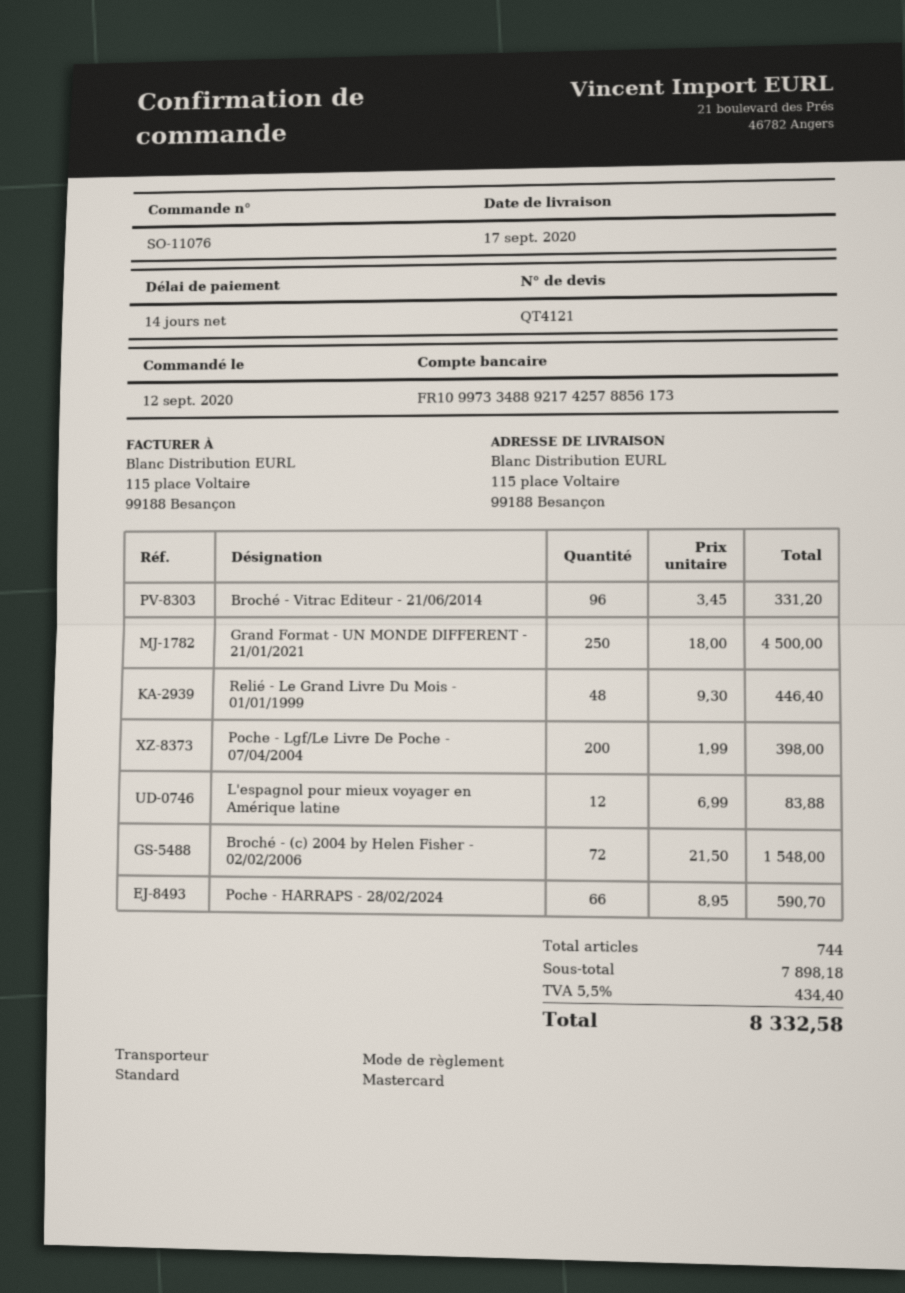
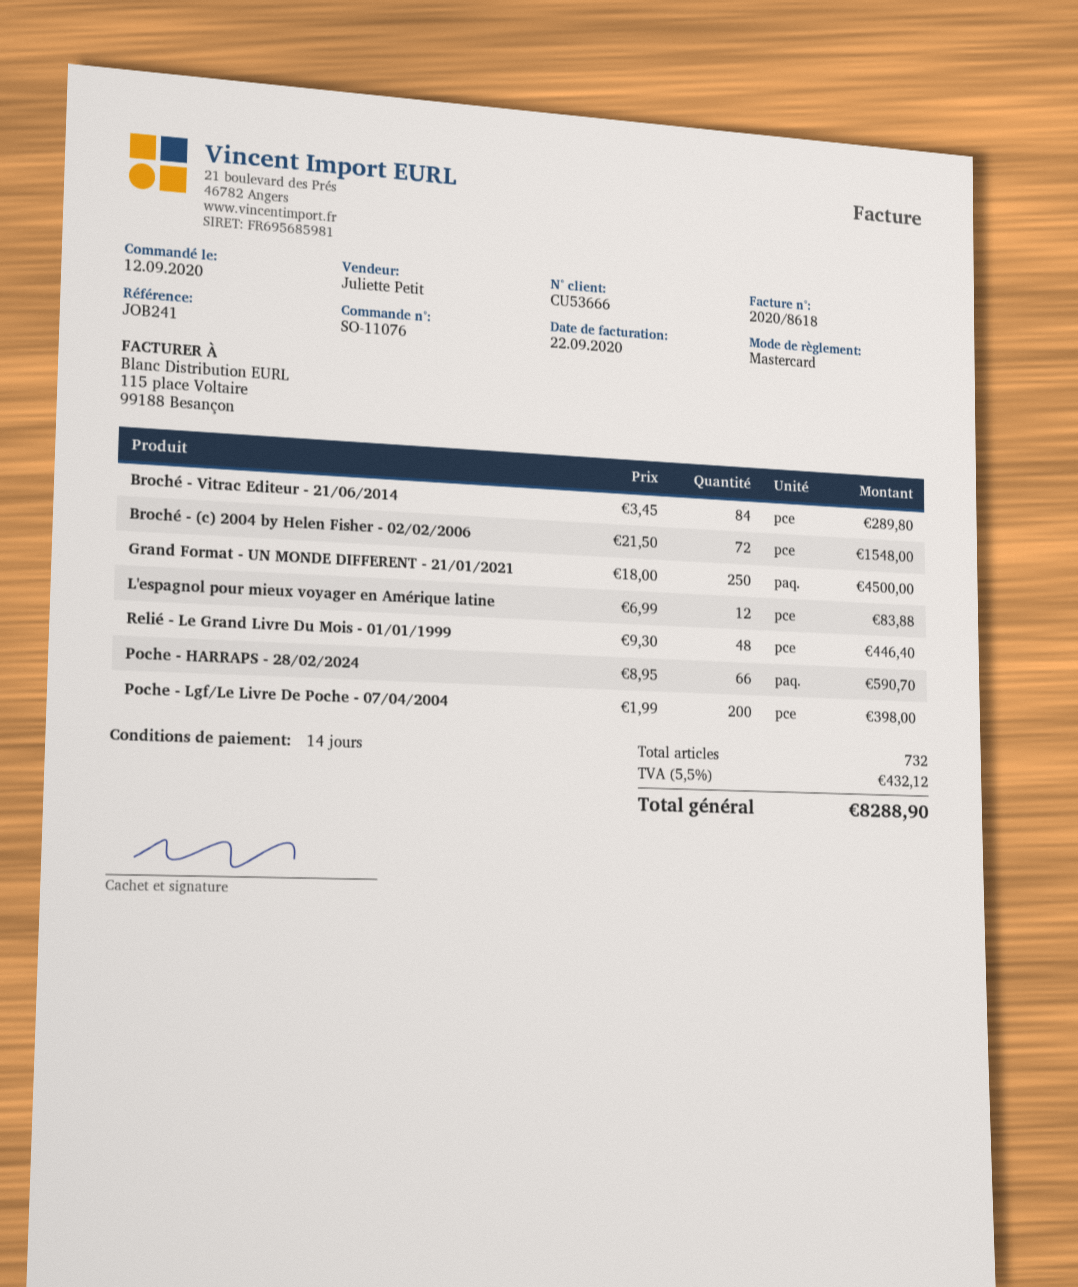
Broché - Vitrac Editeur - 21/06/2014: 96 x 3.45 = 331.20 -> 84 x 3.45 = 289.80
total quantity: 744 -> 732
tax: 5.5% = 434.40 -> 5.5% = 432.12
total: 8332.58 -> 8288.90

